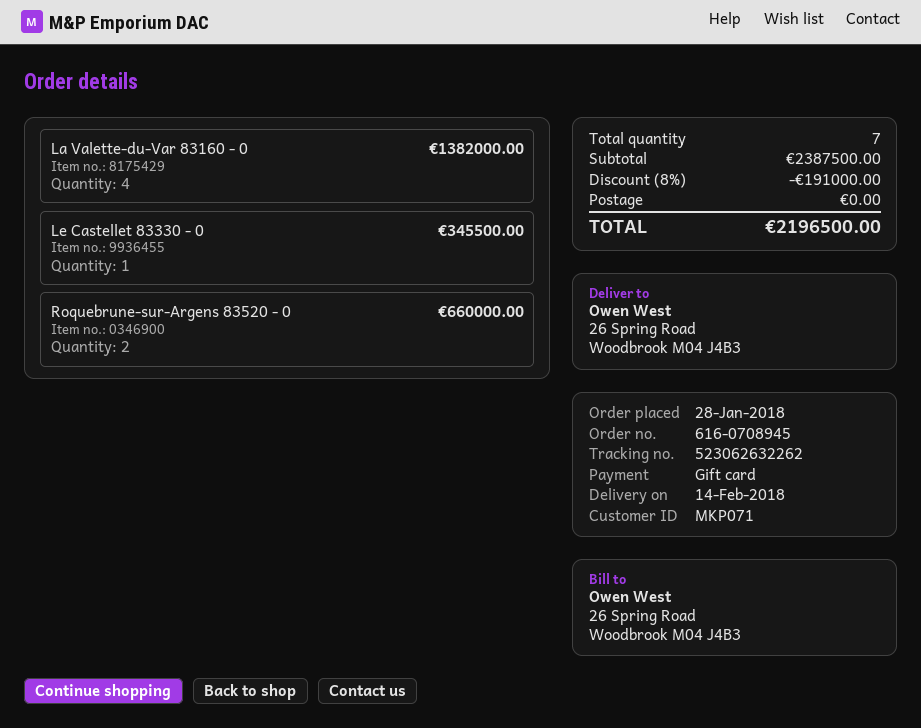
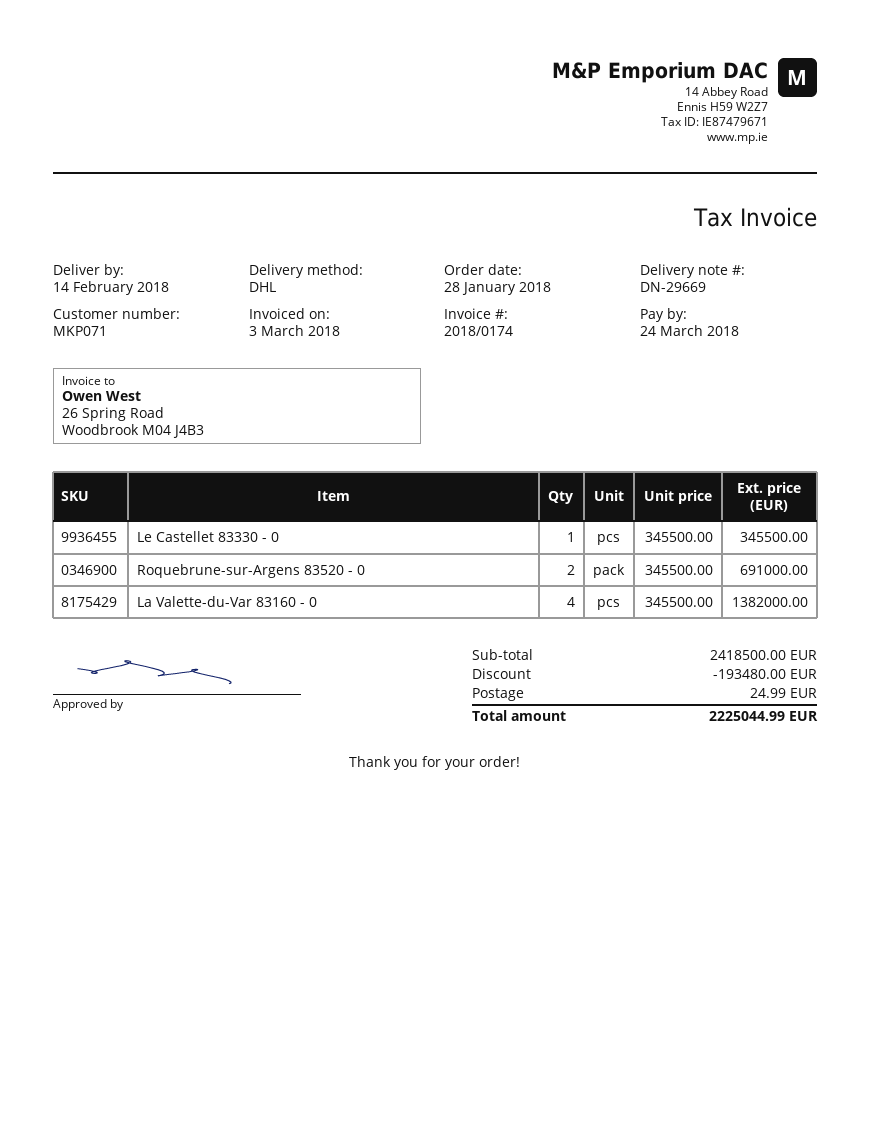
Roquebrune-sur-Argens 83520 - 0: 2 for 660000.00 -> 2 for 691000.00
subtotal: 2387500.00 -> 2418500.00
discount: 191000.00 -> 193480.00
shipping: 0.00 -> 24.99
total: 2196500.00 -> 2225044.99

